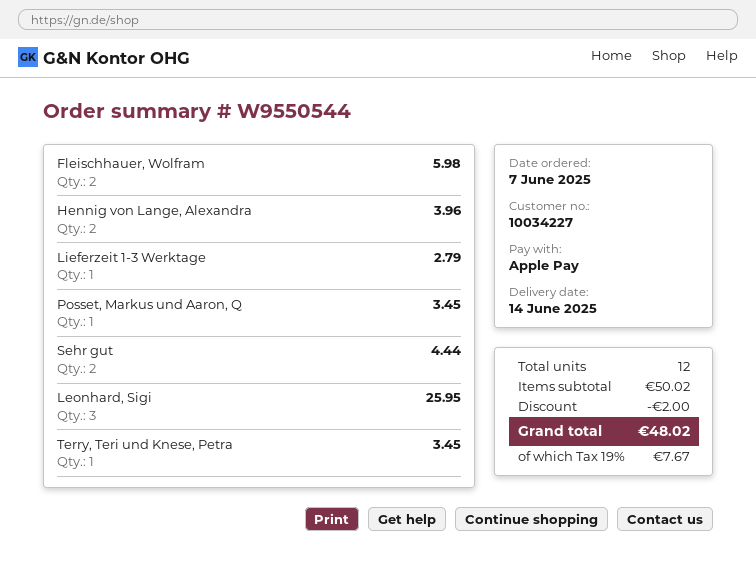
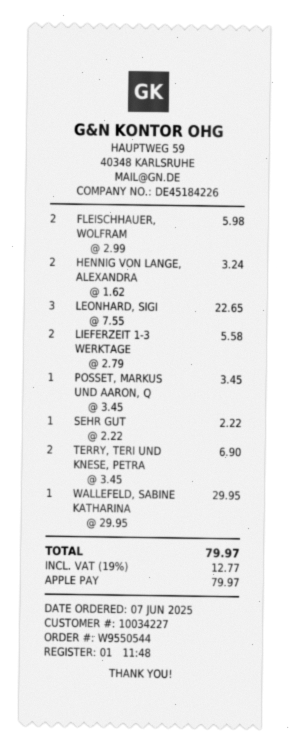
Hennig von Lange, Alexandra: 2 for 3.96 -> 2 for 3.24
Lieferzeit 1-3 Werktage: 1 for 2.79 -> 2 for 5.58
Sehr gut: 2 for 4.44 -> 1 for 2.22
Leonhard, Sigi: 3 for 25.95 -> 3 for 22.65
Terry, Teri und Knese, Petra: 1 for 3.45 -> 2 for 6.90
WALLEFELD, SABINE KATHARINA: none -> 1 for 29.95
discount: 2.00 -> none
tax: 19% = 7.67 -> 19% = 12.77
total: 48.02 -> 79.97

